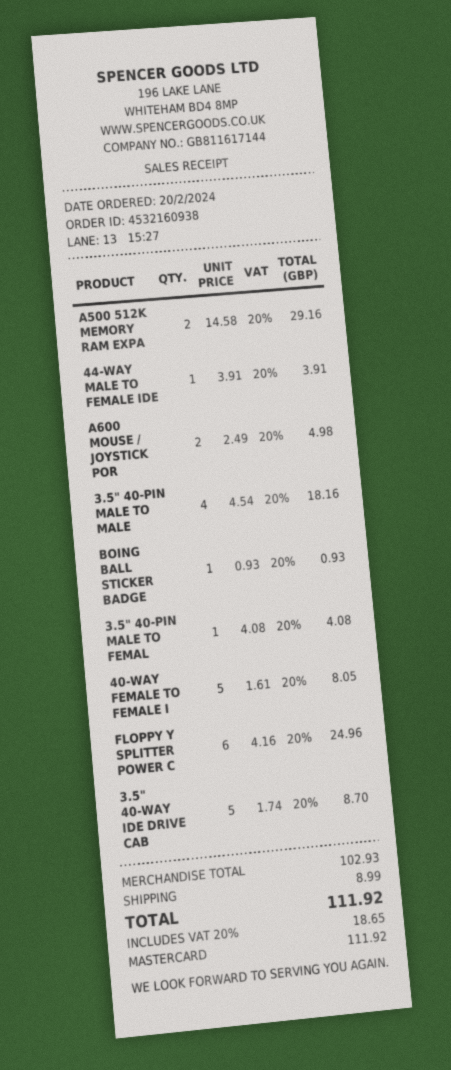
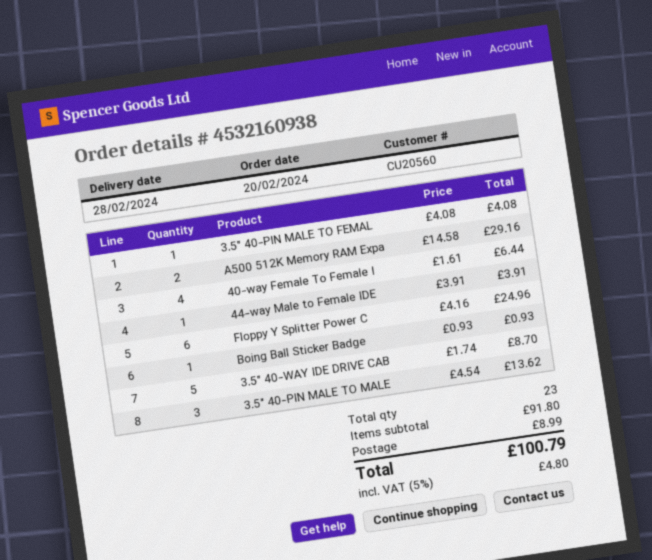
A600 MOUSE / JOYSTICK POR: 2 x 2.49 = 4.98 -> none
3.5" 40-PIN MALE TO MALE: 4 x 4.54 = 18.16 -> 3 x 4.54 = 13.62
40-WAY FEMALE TO FEMALE I: 5 x 1.61 = 8.05 -> 4 x 1.61 = 6.44
subtotal: 102.93 -> 91.80
tax: 20% = 18.65 -> 5% = 4.80
total: 111.92 -> 100.79

